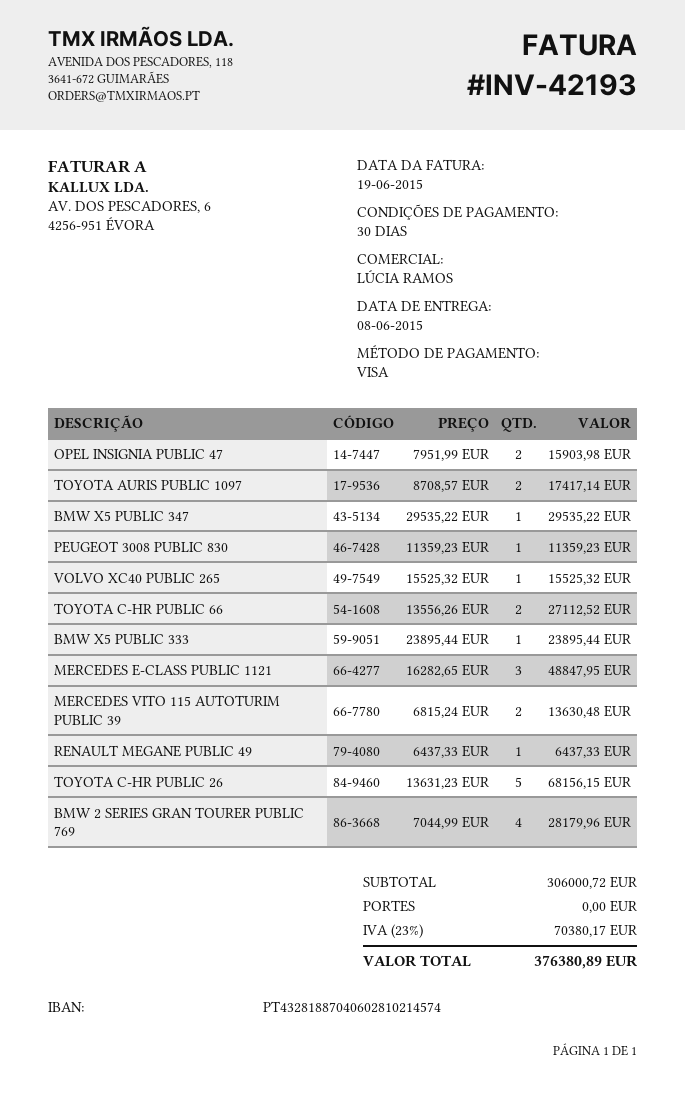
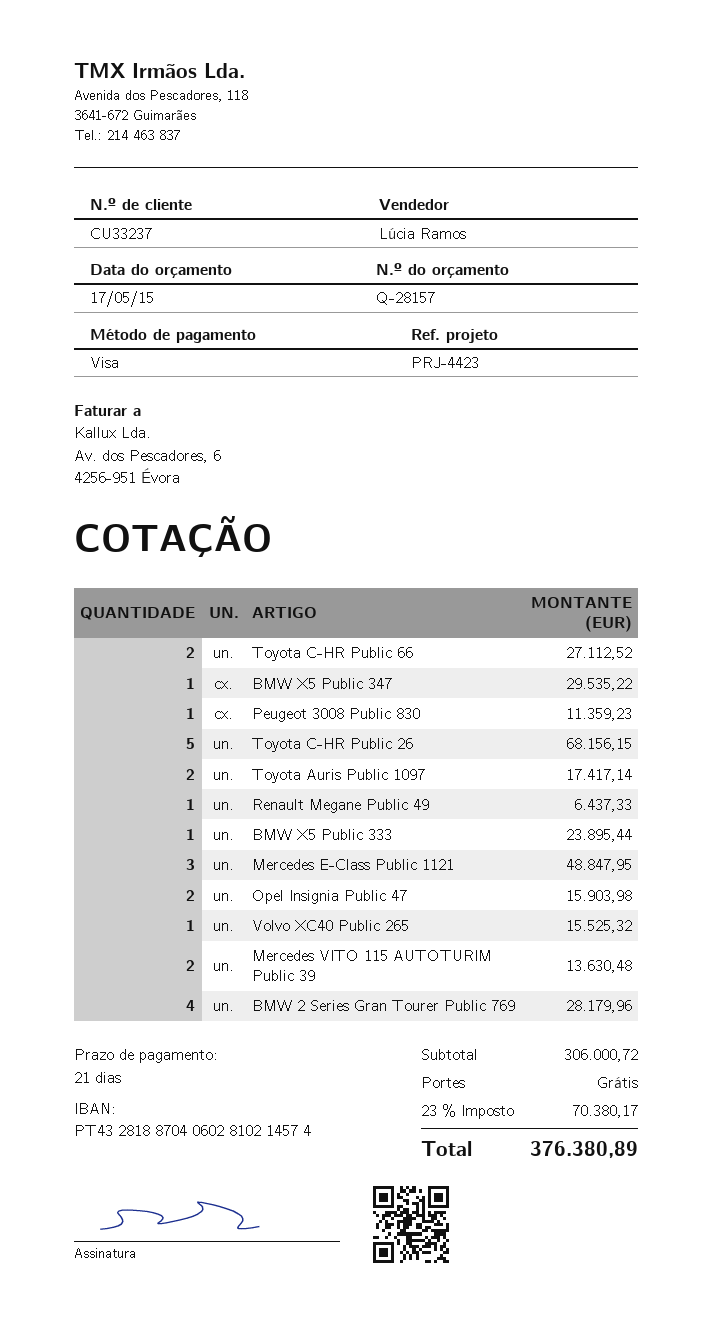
payment terms: 30 days -> 21 days

